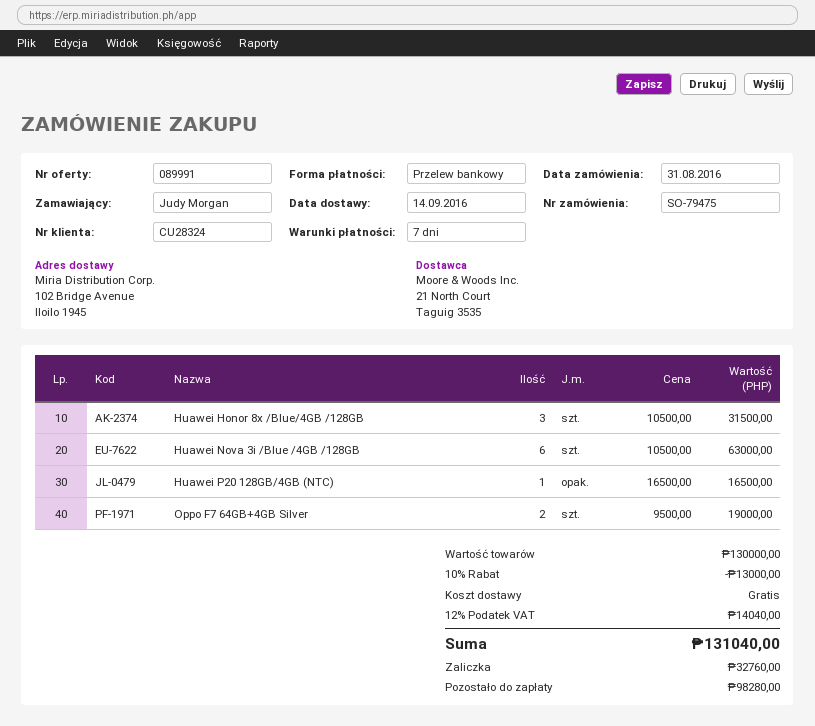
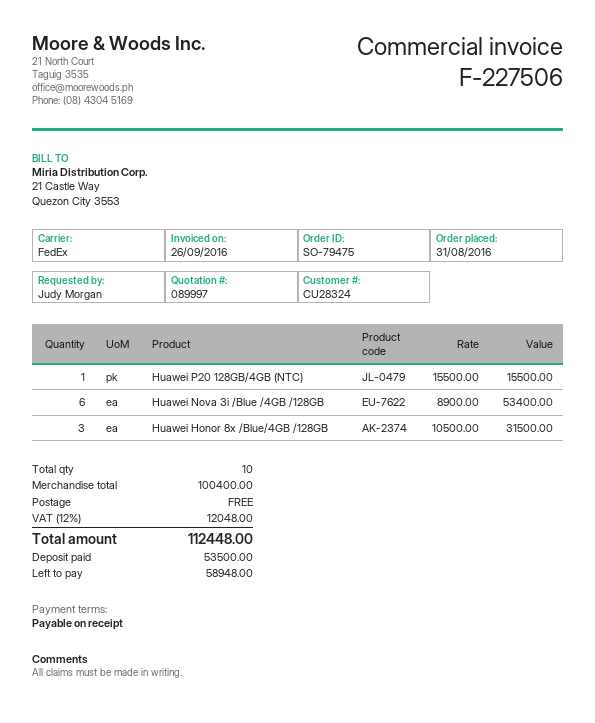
quote number: 089991 -> 089997
payment terms: 7 days -> on receipt
Huawei Nova 3i /Blue /4GB /128GB: 6 x 10500.00 = 63000.00 -> 6 x 8900.00 = 53400.00
Huawei P20 128GB/4GB (NTC): 1 x 16500.00 = 16500.00 -> 1 x 15500.00 = 15500.00
Oppo F7 64GB+4GB Silver: 2 x 9500.00 = 19000.00 -> none
subtotal: 130000.00 -> 100400.00
discount: 10% = 13000.00 -> none
tax: 12% = 14040.00 -> 12% = 12048.00
total: 131040.00 -> 112448.00
deposit: 32760.00 -> 53500.00
balance: 98280.00 -> 58948.00

